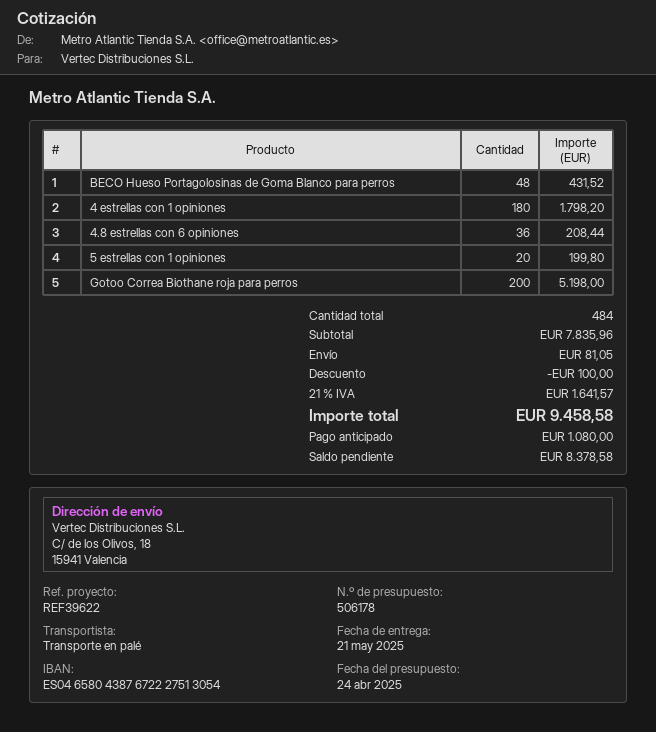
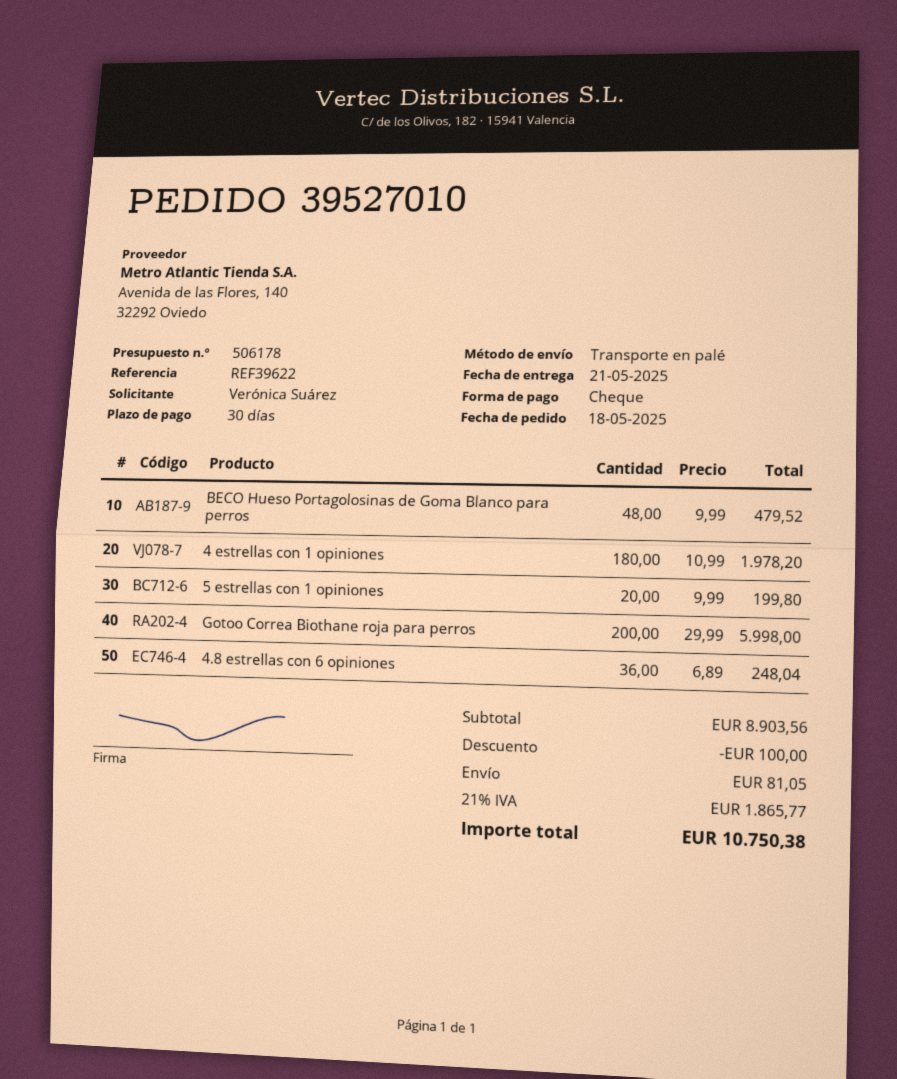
BECO Hueso Portagolosinas de Goma Blanco para perros: 48 for 431.52 -> 48 for 479.52
4 estrellas con 1 opiniones: 180 for 1798.20 -> 180 for 1978.20
4.8 estrellas con 6 opiniones: 36 for 208.44 -> 36 for 248.04
Gotoo Correa Biothane roja para perros: 200 for 5198.00 -> 200 for 5998.00
subtotal: 7835.96 -> 8903.56
tax: 21% = 1641.57 -> 21% = 1865.77
total: 9458.58 -> 10750.38

